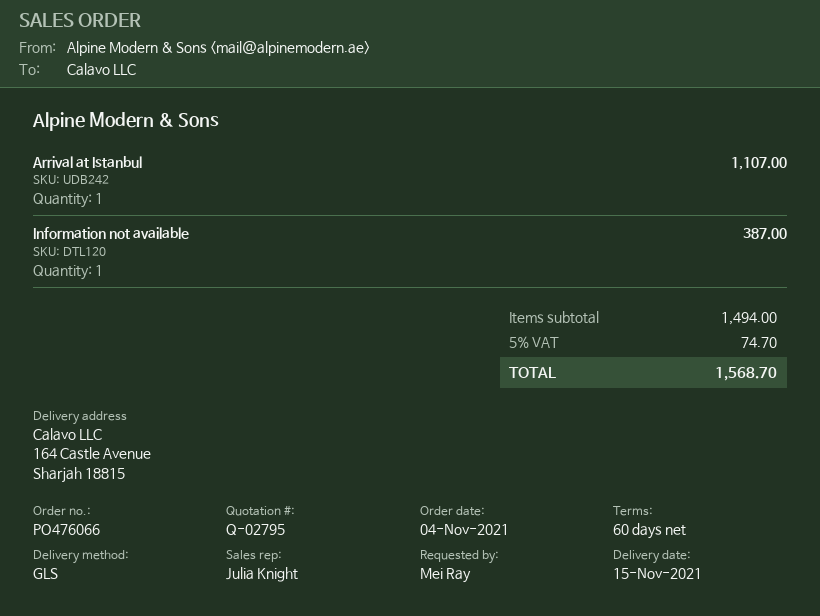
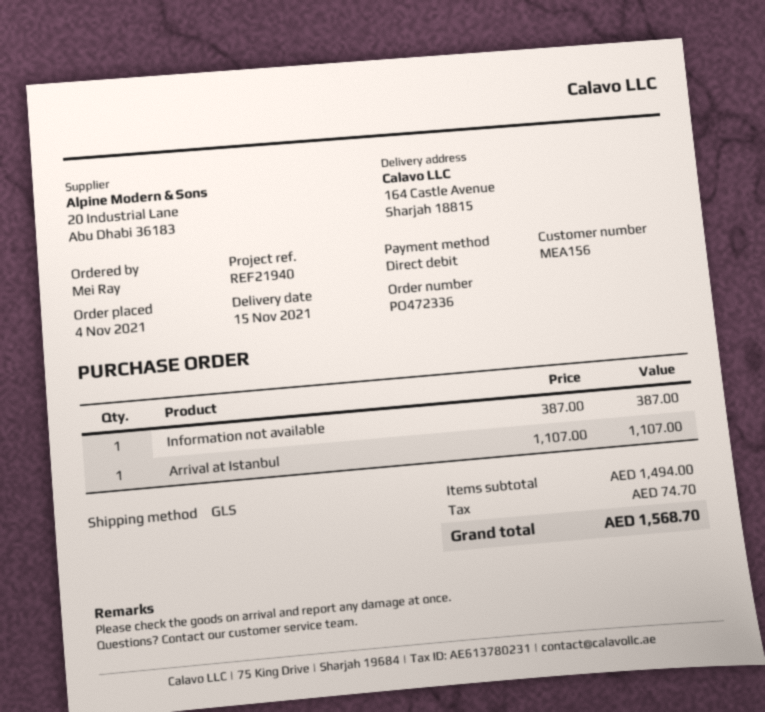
order number: PO476066 -> PO472336

